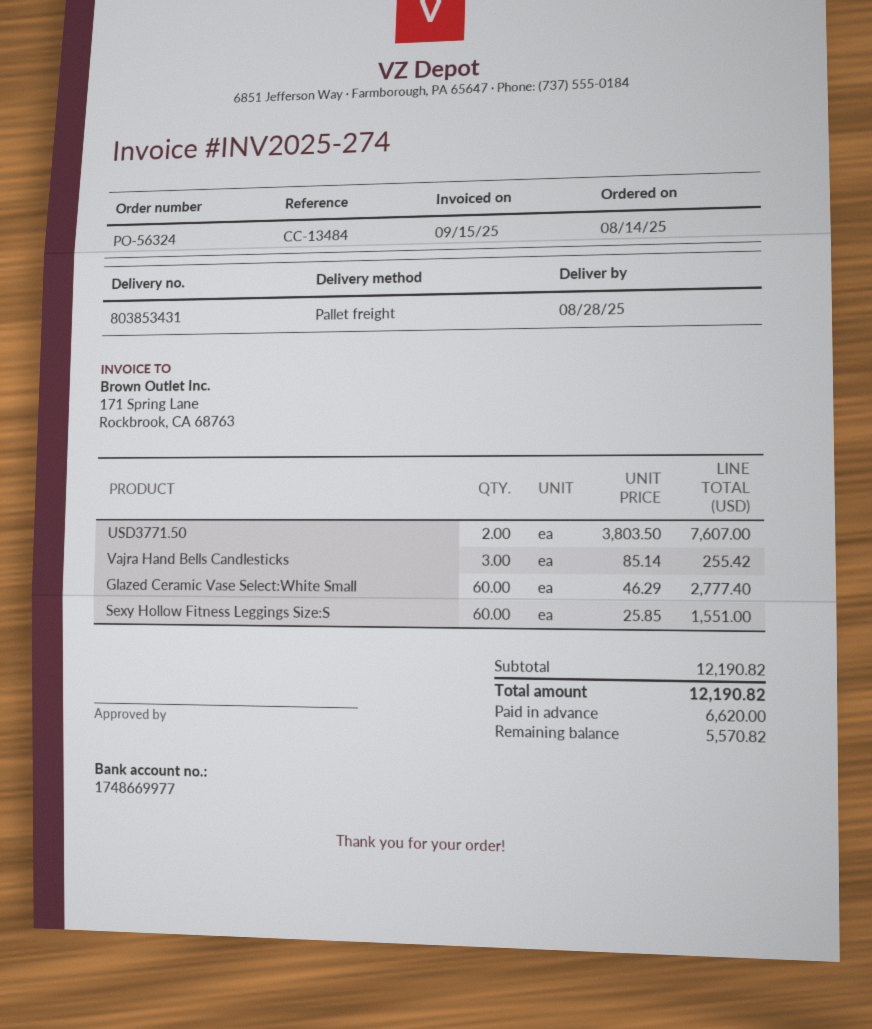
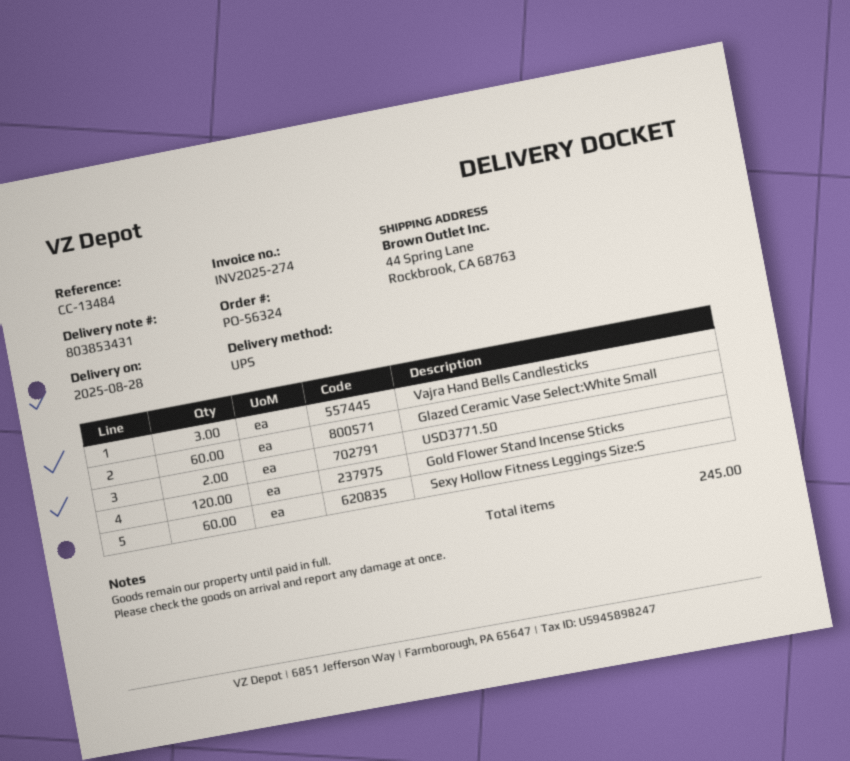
shipping method: pallet freight -> UPS
Gold Flower Stand Incense Sticks: none -> 120

